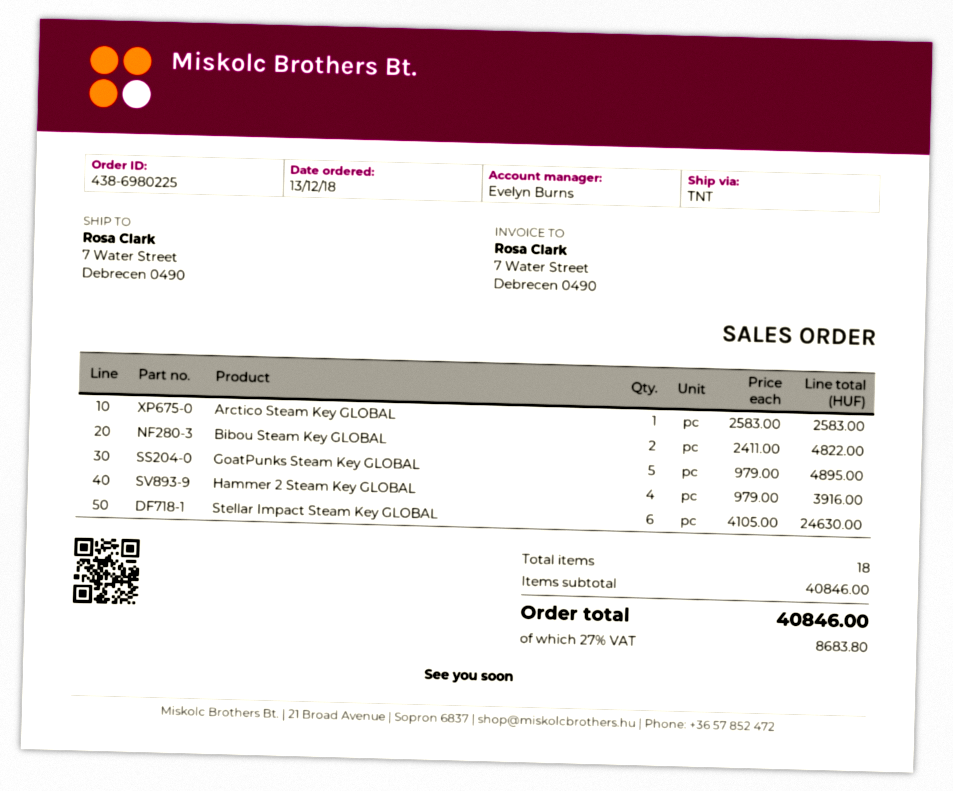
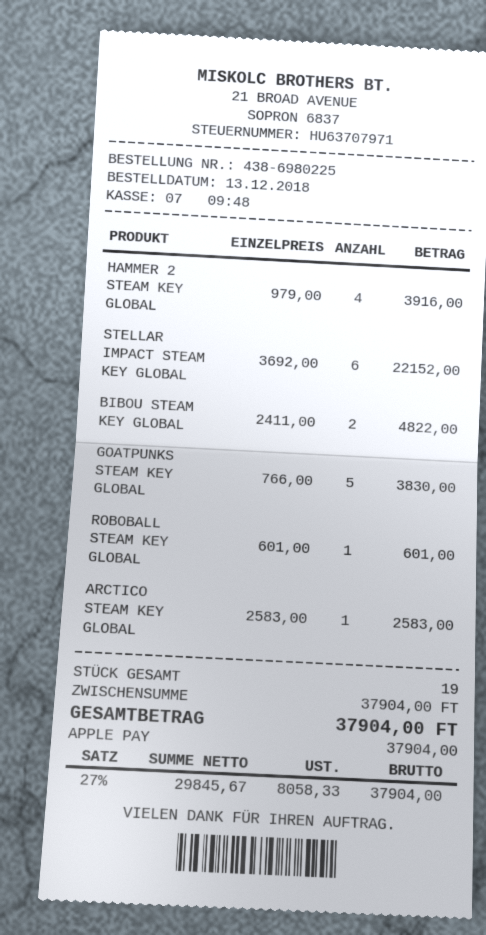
GoatPunks Steam Key GLOBAL: 5 x 979.00 = 4895.00 -> 5 x 766.00 = 3830.00
Stellar Impact Steam Key GLOBAL: 6 x 4105.00 = 24630.00 -> 6 x 3692.00 = 22152.00
ROBOBALL STEAM KEY GLOBAL: none -> 1 x 601.00 = 601.00
total quantity: 18 -> 19
subtotal: 40846.00 -> 37904.00
tax: 27% = 8683.80 -> 27% = 8058.33
total: 40846.00 -> 37904.00

